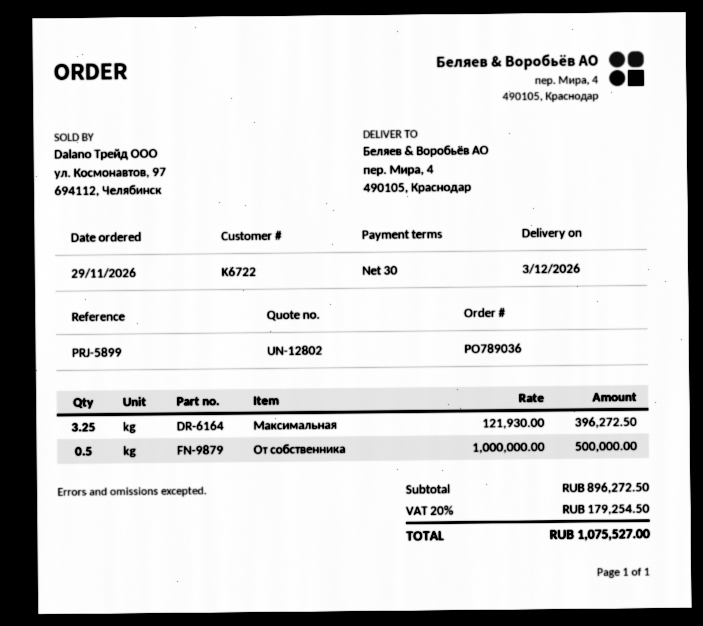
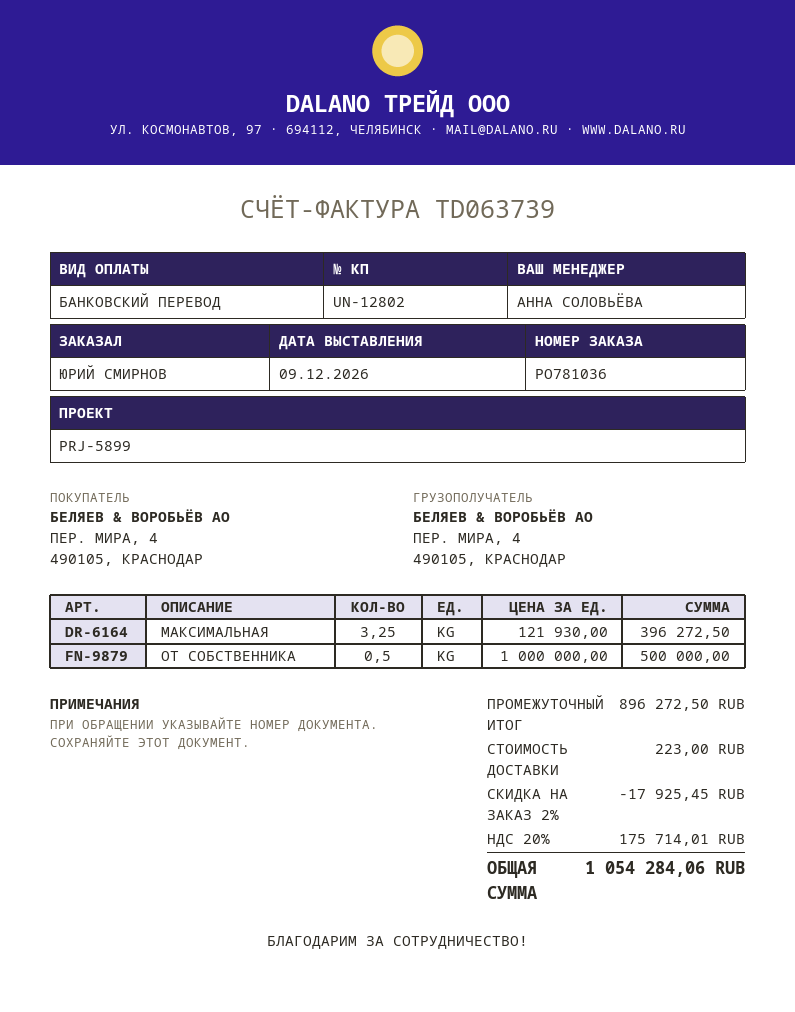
order number: PO789036 -> PO781036
discount: none -> 2% = 17925.45
shipping: none -> 223.00
tax: 20% = 179254.50 -> 20% = 175714.01
total: 1075527.00 -> 1054284.06

